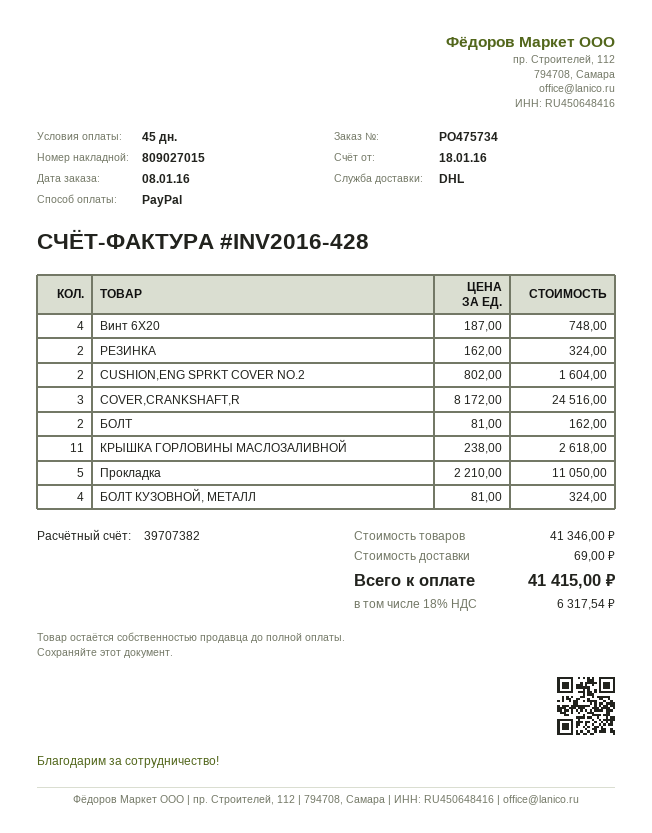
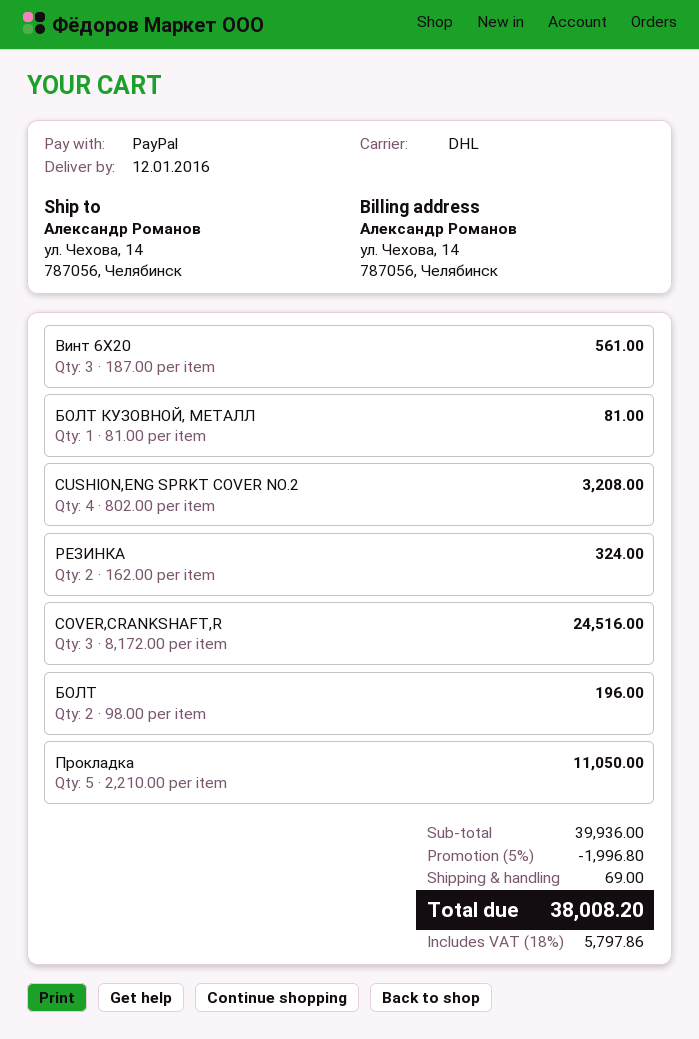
Винт 6X20: 4 x 187.00 = 748.00 -> 3 x 187.00 = 561.00
CUSHION,ENG SPRKT COVER NO.2: 2 x 802.00 = 1604.00 -> 4 x 802.00 = 3208.00
БОЛТ: 2 x 81.00 = 162.00 -> 2 x 98.00 = 196.00
КРЫШКА ГОРЛОВИНЫ МАСЛОЗАЛИВНОЙ: 11 x 238.00 = 2618.00 -> none
БОЛТ КУЗОВНОЙ, МЕТАЛЛ: 4 x 81.00 = 324.00 -> 1 x 81.00 = 81.00
subtotal: 41346.00 -> 39936.00
discount: none -> 5% = 1996.80
tax: 18% = 6317.54 -> 18% = 5797.86
total: 41415.00 -> 38008.20

